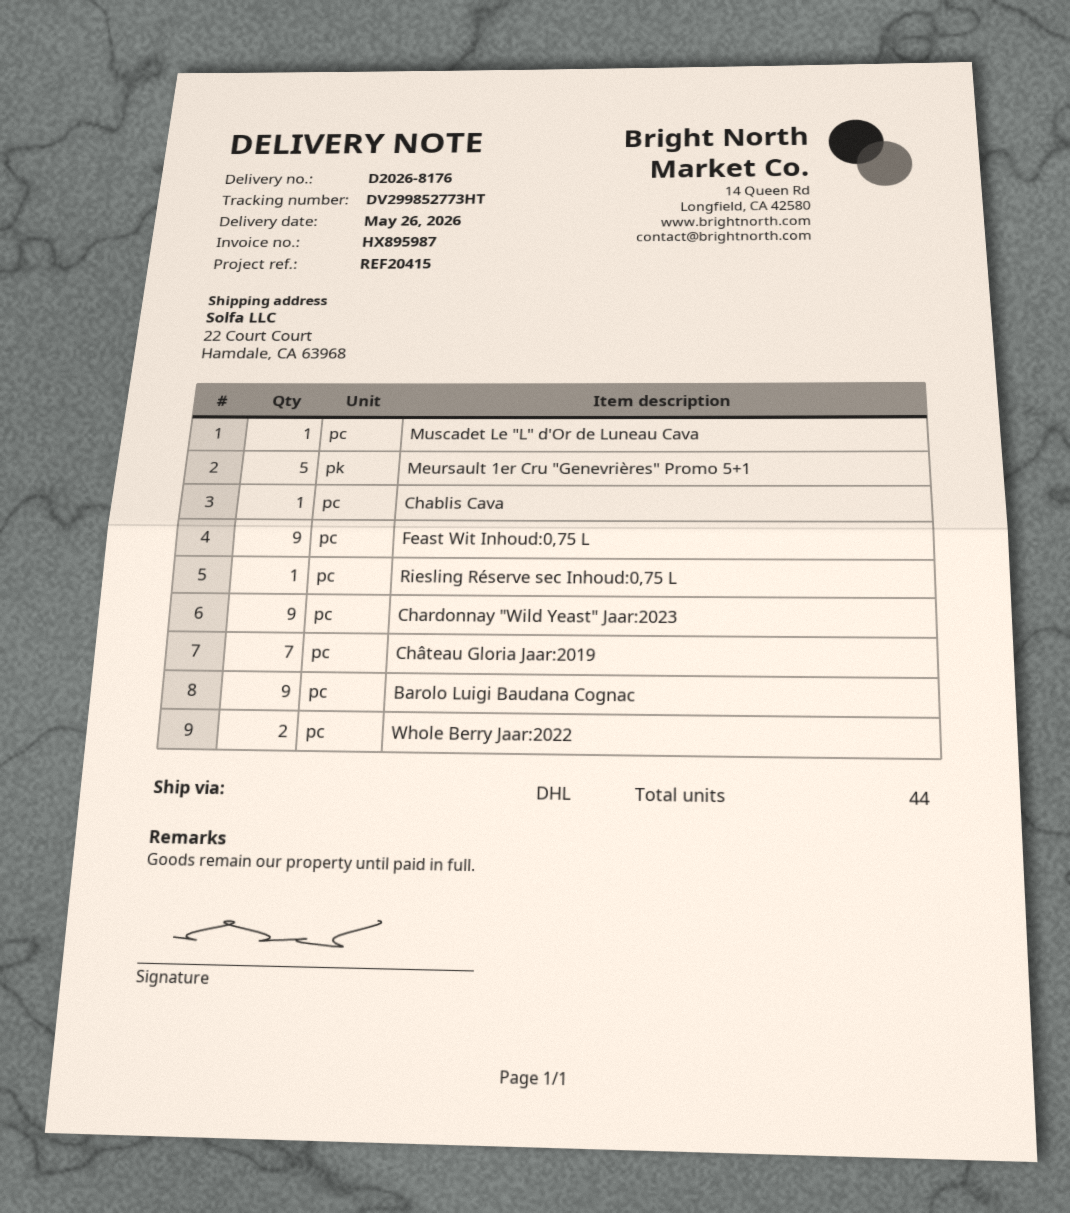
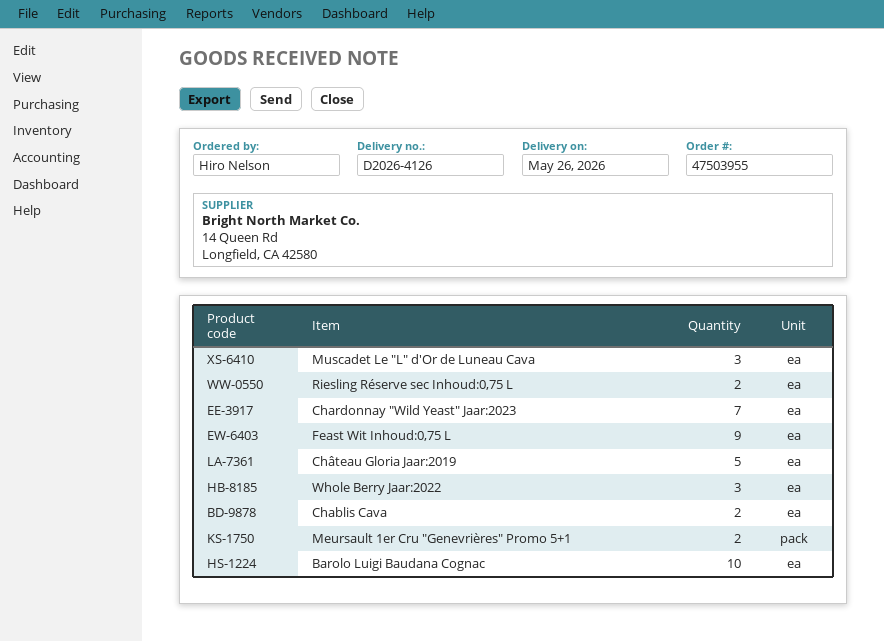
delivery note number: D2026-8176 -> D2026-4126
Muscadet Le "L" d'Or de Luneau Cava: 1 -> 3
Meursault 1er Cru "Genevrières" Promo 5+1: 5 -> 2
Chablis Cava: 1 -> 2
Riesling Réserve sec Inhoud:0,75 L: 1 -> 2
Chardonnay "Wild Yeast" Jaar:2023: 9 -> 7
Château Gloria Jaar:2019: 7 -> 5
Barolo Luigi Baudana Cognac: 9 -> 10
Whole Berry Jaar:2022: 2 -> 3

